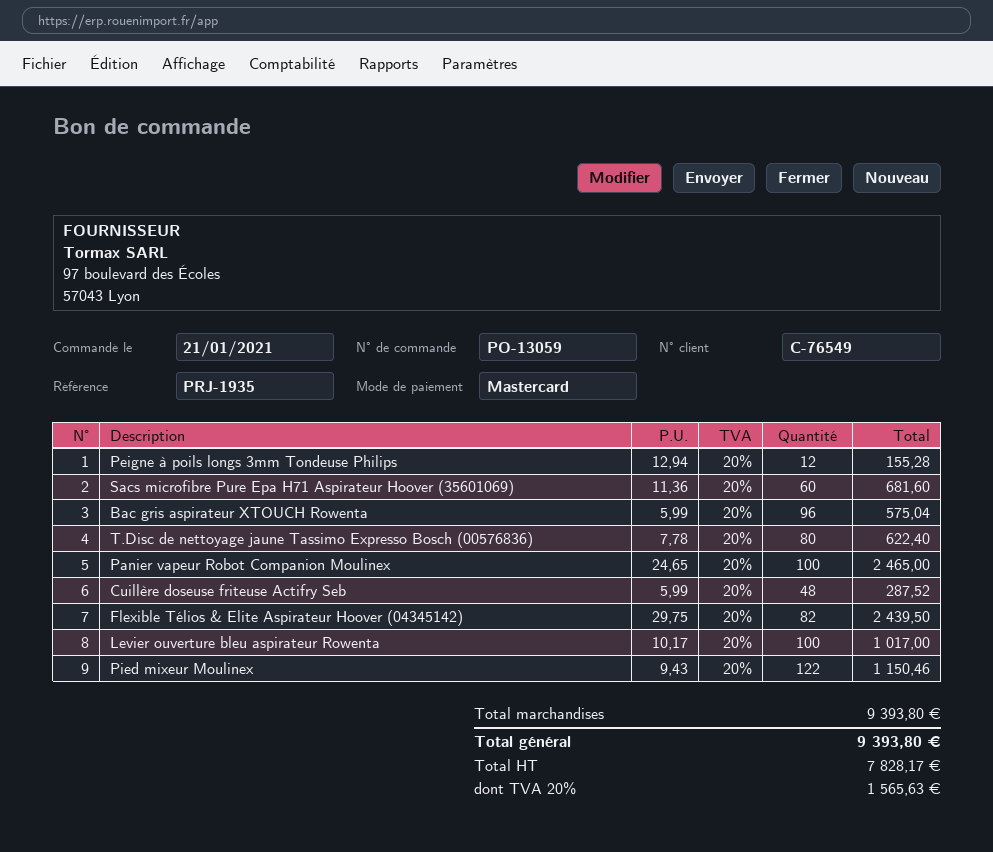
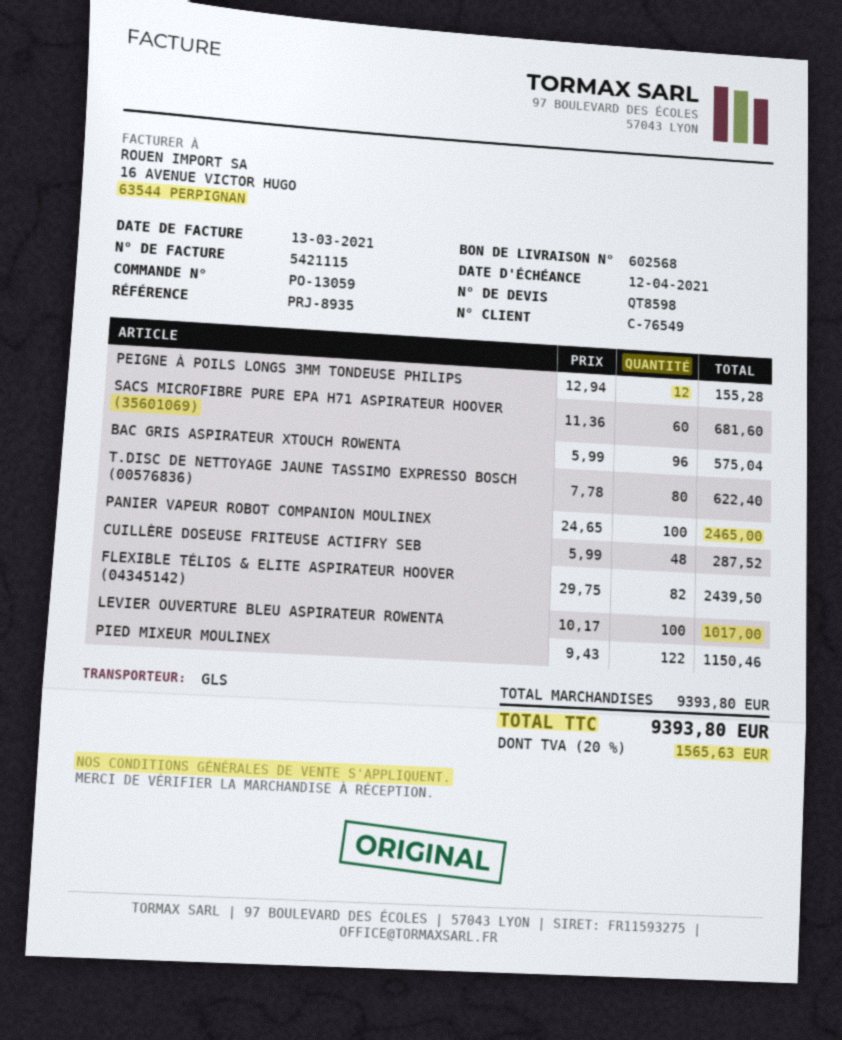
reference: PRJ-1935 -> PRJ-8935

